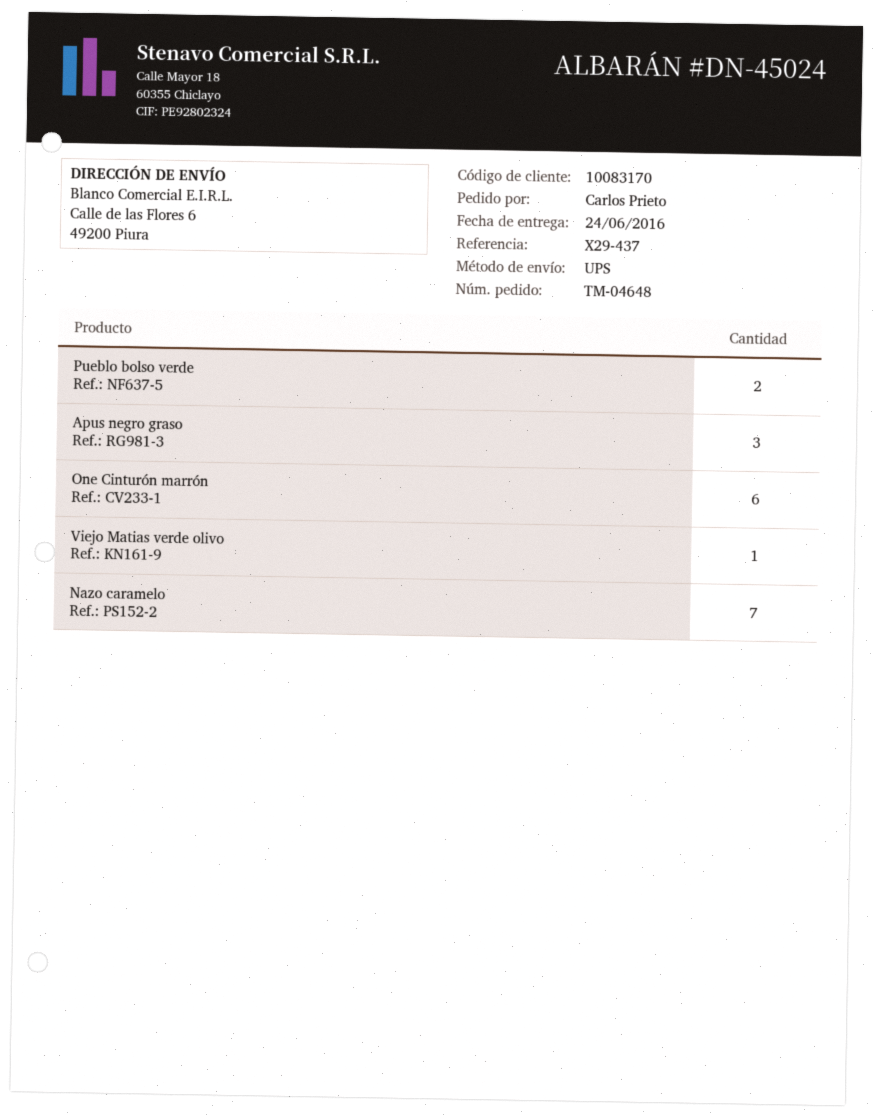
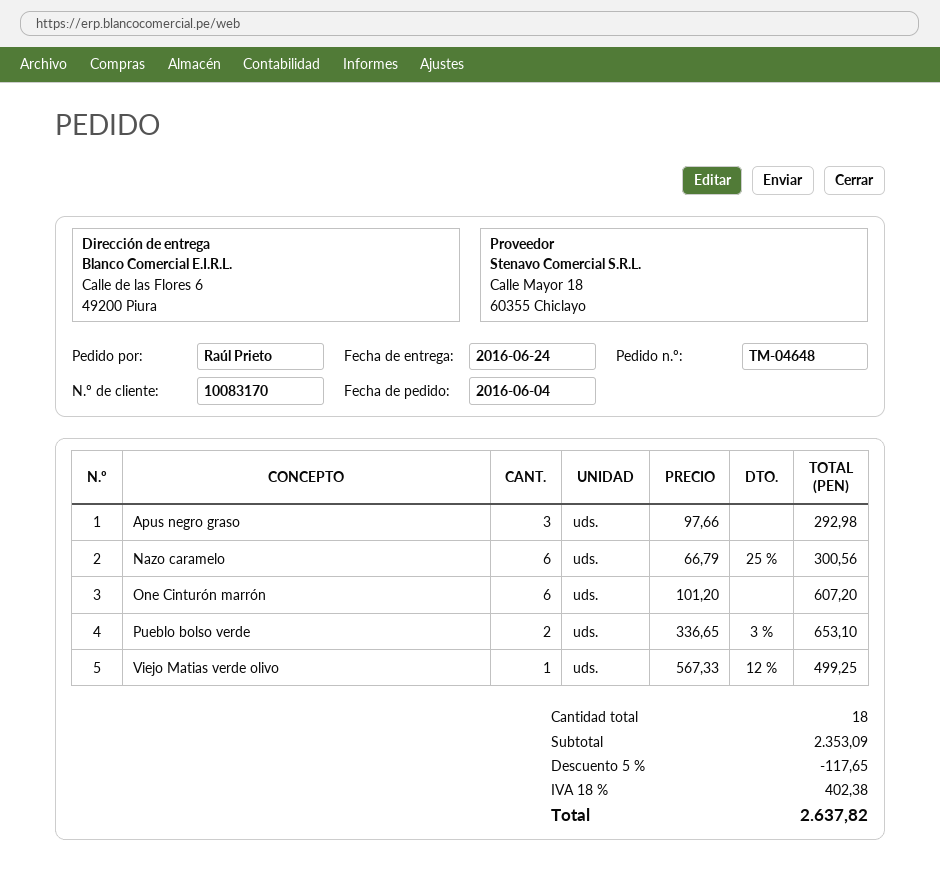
ordered by: Carlos Prieto -> Raúl Prieto
Nazo caramelo: 7 -> 6

